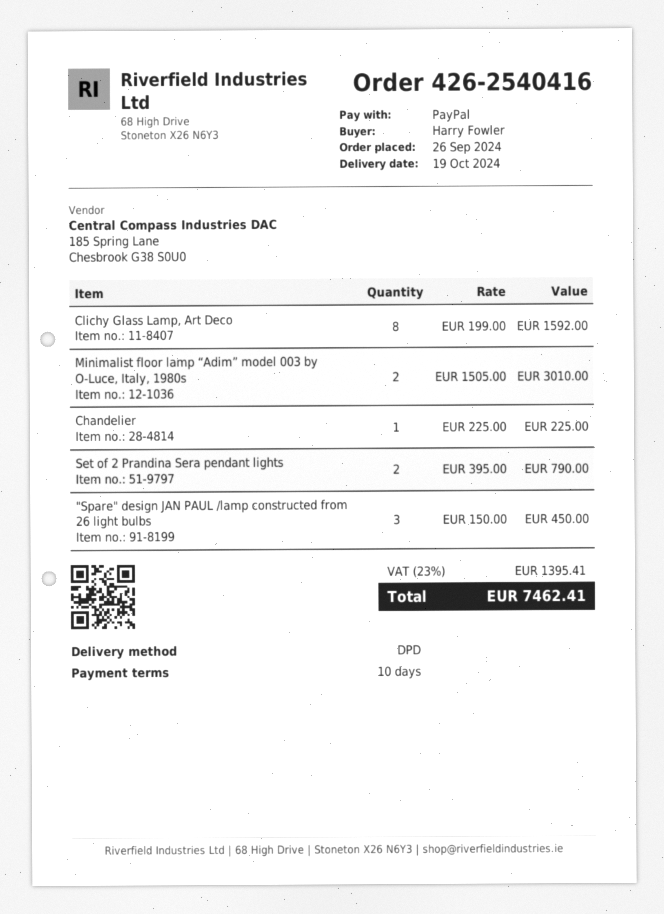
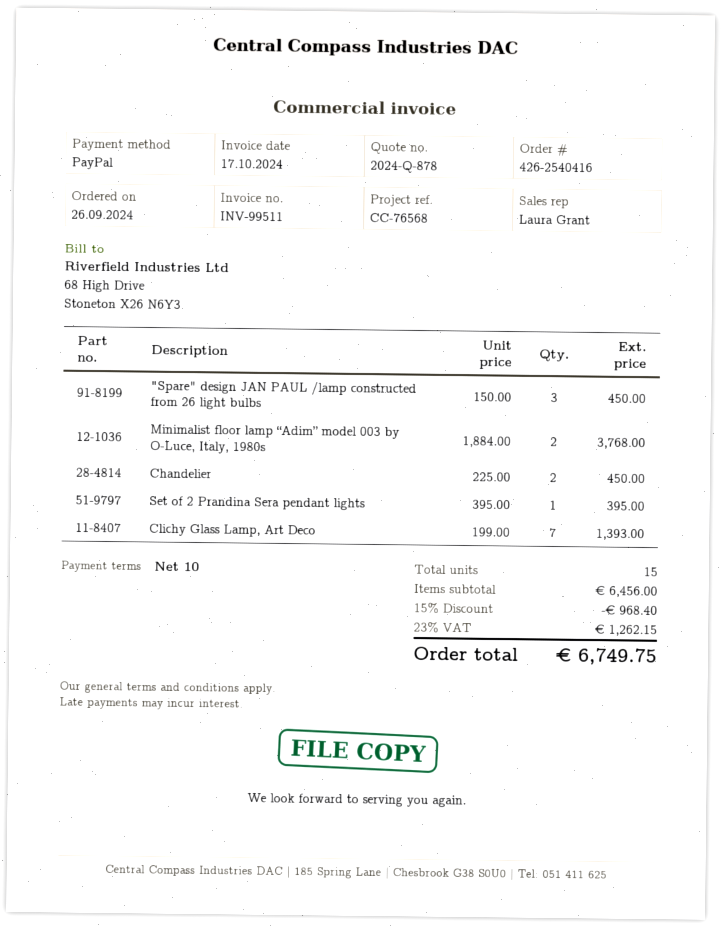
Clichy Glass Lamp, Art Deco: 8 x 199.00 = 1592.00 -> 7 x 199.00 = 1393.00
Minimalist floor lamp “Adim” model 003 by O-Luce, Italy, 1980s: 2 x 1505.00 = 3010.00 -> 2 x 1884.00 = 3768.00
Chandelier: 1 x 225.00 = 225.00 -> 2 x 225.00 = 450.00
Set of 2 Prandina Sera pendant lights: 2 x 395.00 = 790.00 -> 1 x 395.00 = 395.00
discount: none -> 15% = 968.40
tax: 23% = 1395.41 -> 23% = 1262.15
total: 7462.41 -> 6749.75

